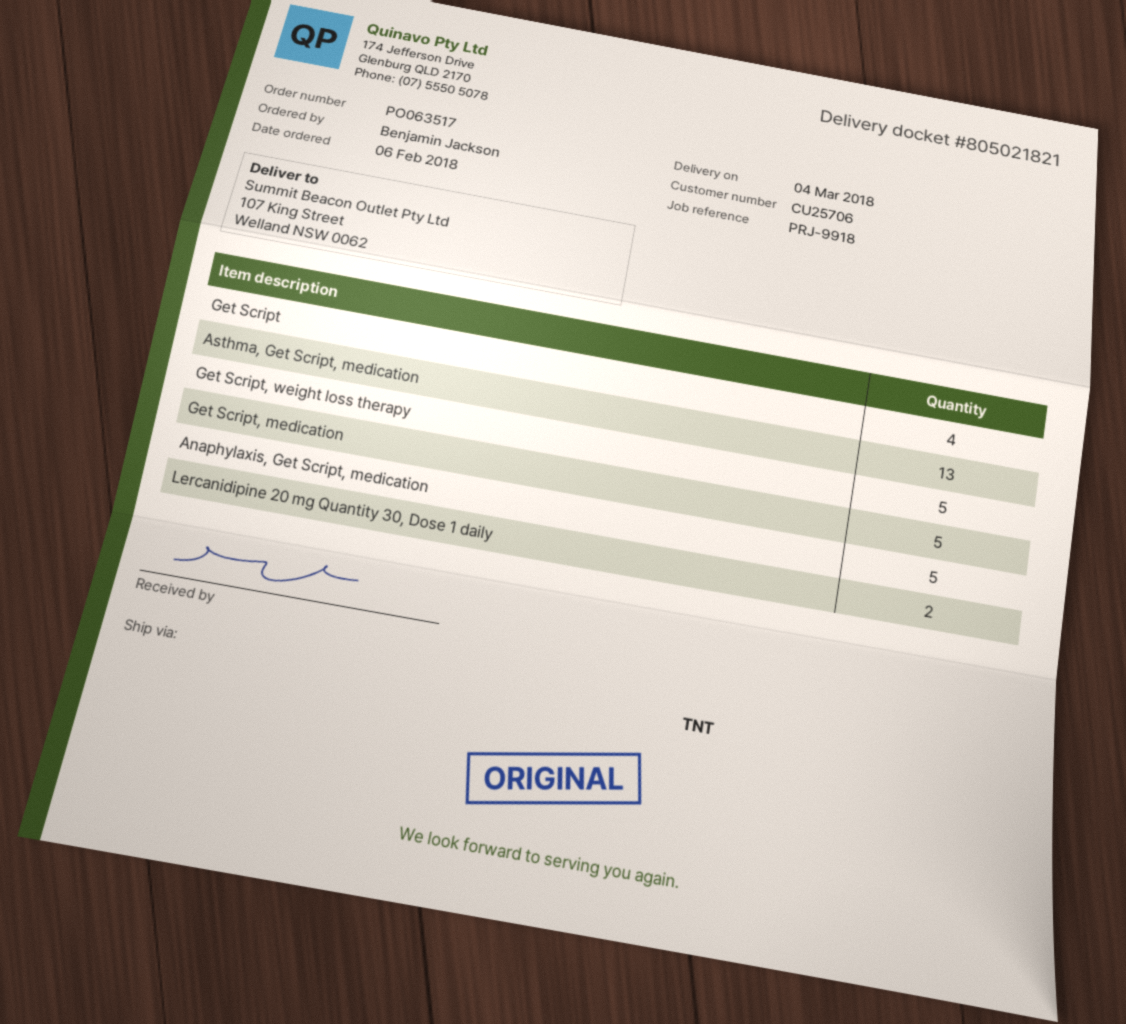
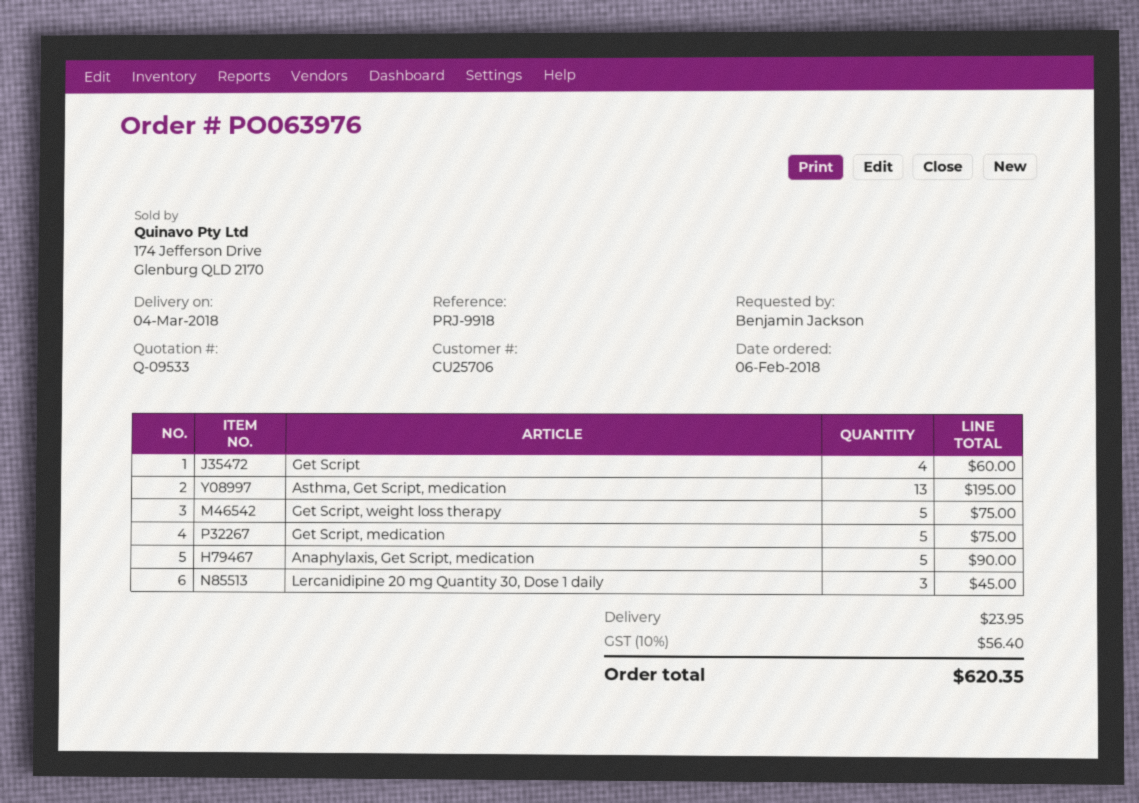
order number: PO063517 -> PO063976
Lercanidipine 20 mg Quantity 30, Dose 1 daily: 2 -> 3

